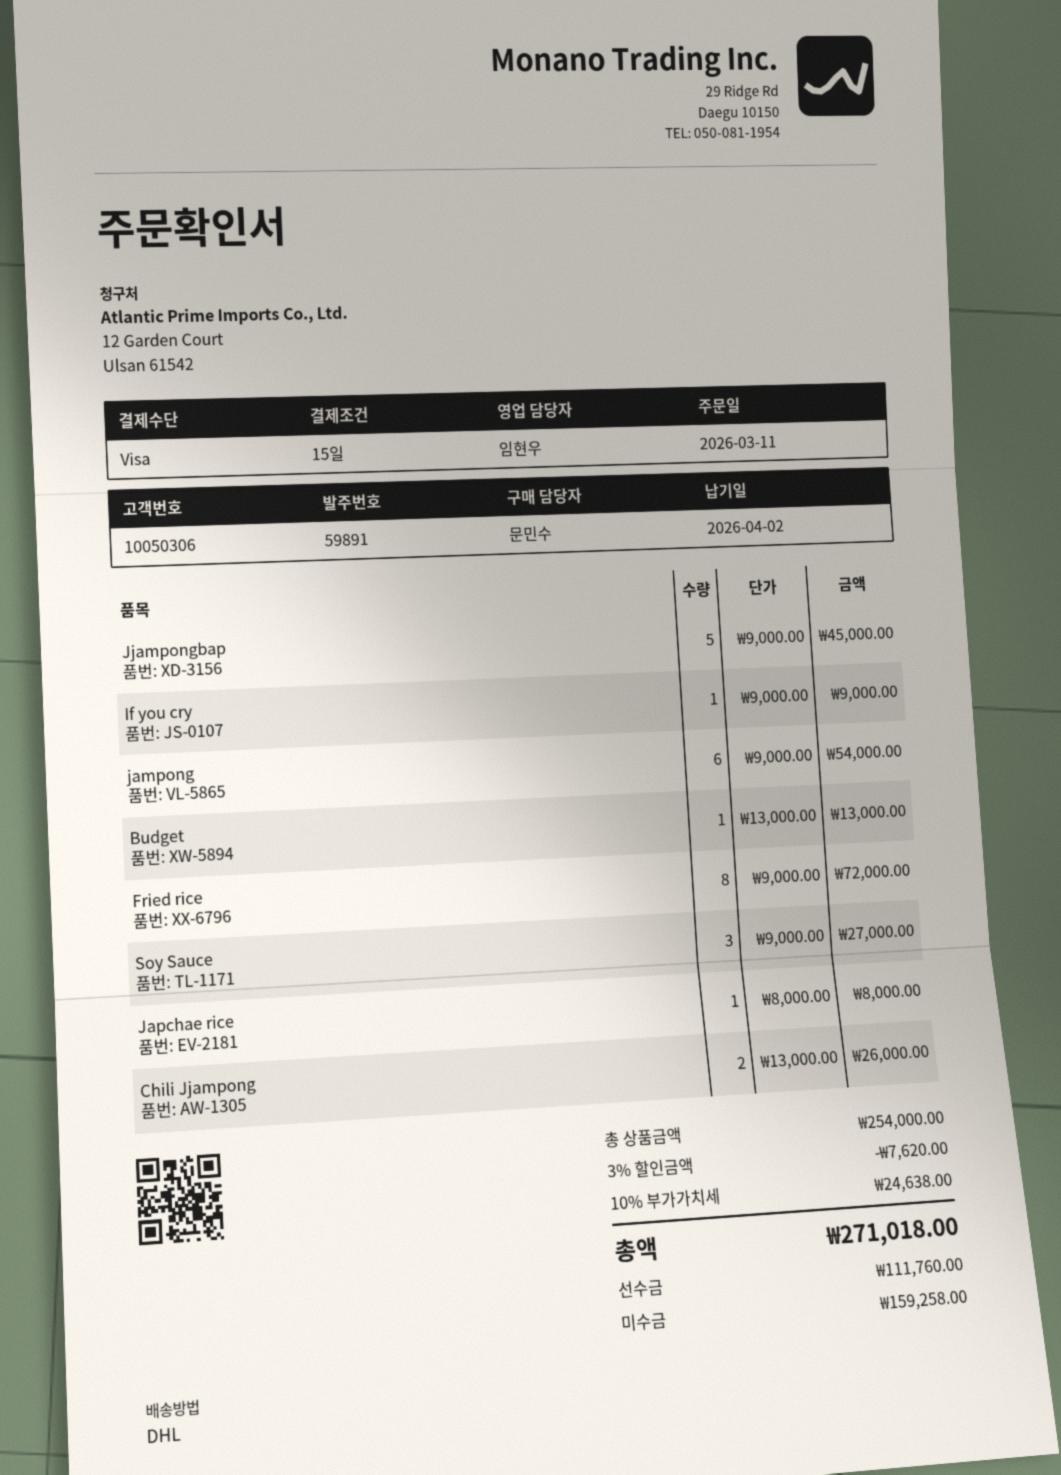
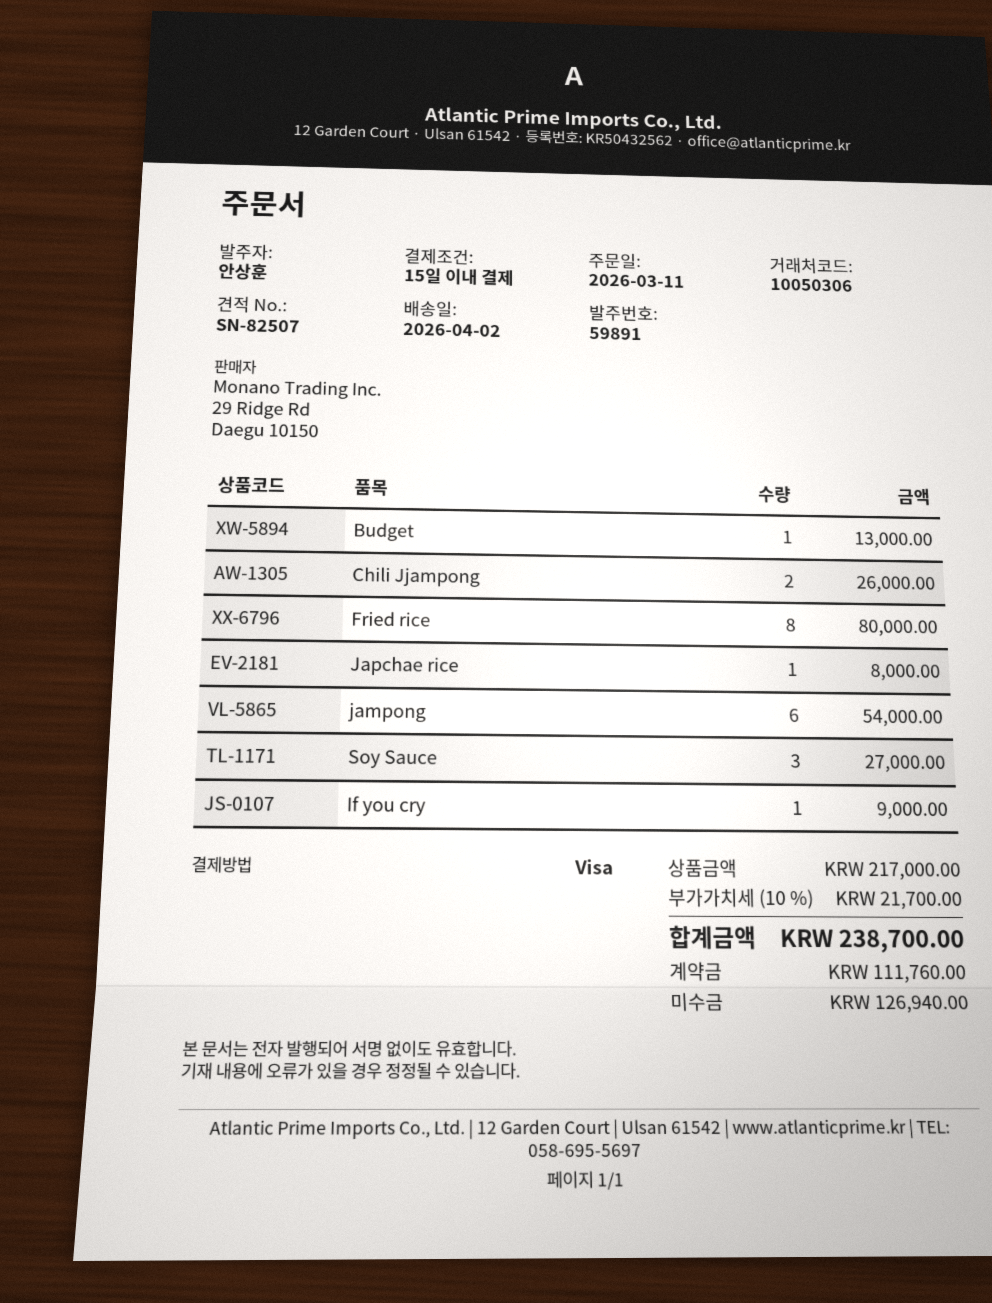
ordered by: 문민수 -> 안상훈
Jjampongbap: 5 for 45000.00 -> none
Fried rice: 8 for 72000.00 -> 8 for 80000.00
subtotal: 254000.00 -> 217000.00
discount: 3% = 7620.00 -> none
tax: 10% = 24638.00 -> 10% = 21700.00
total: 271018.00 -> 238700.00
balance: 159258.00 -> 126940.00

